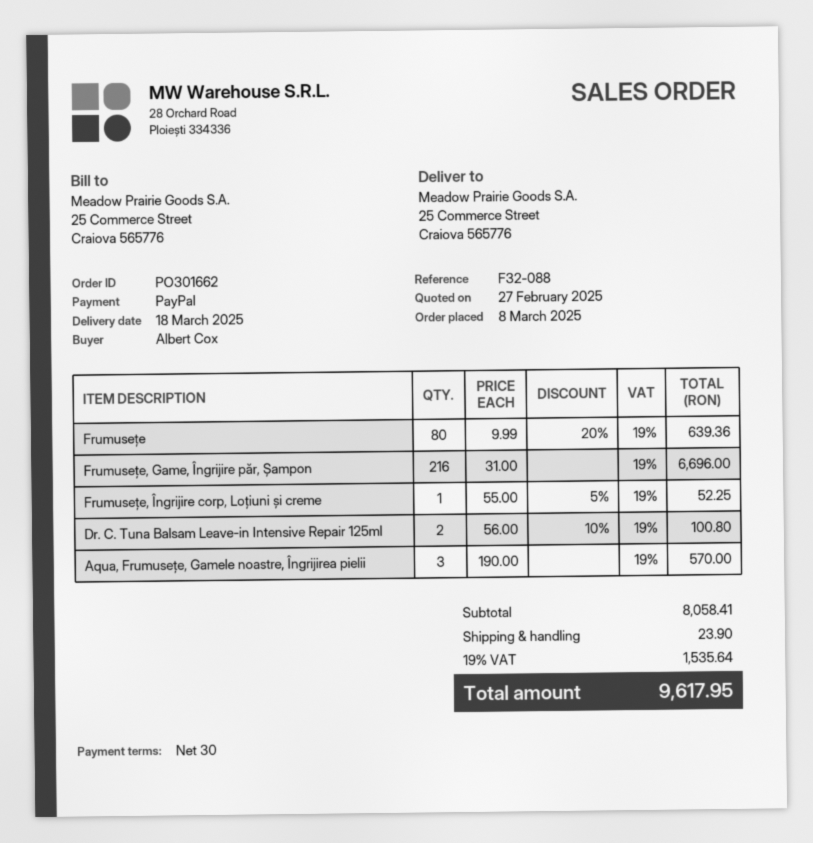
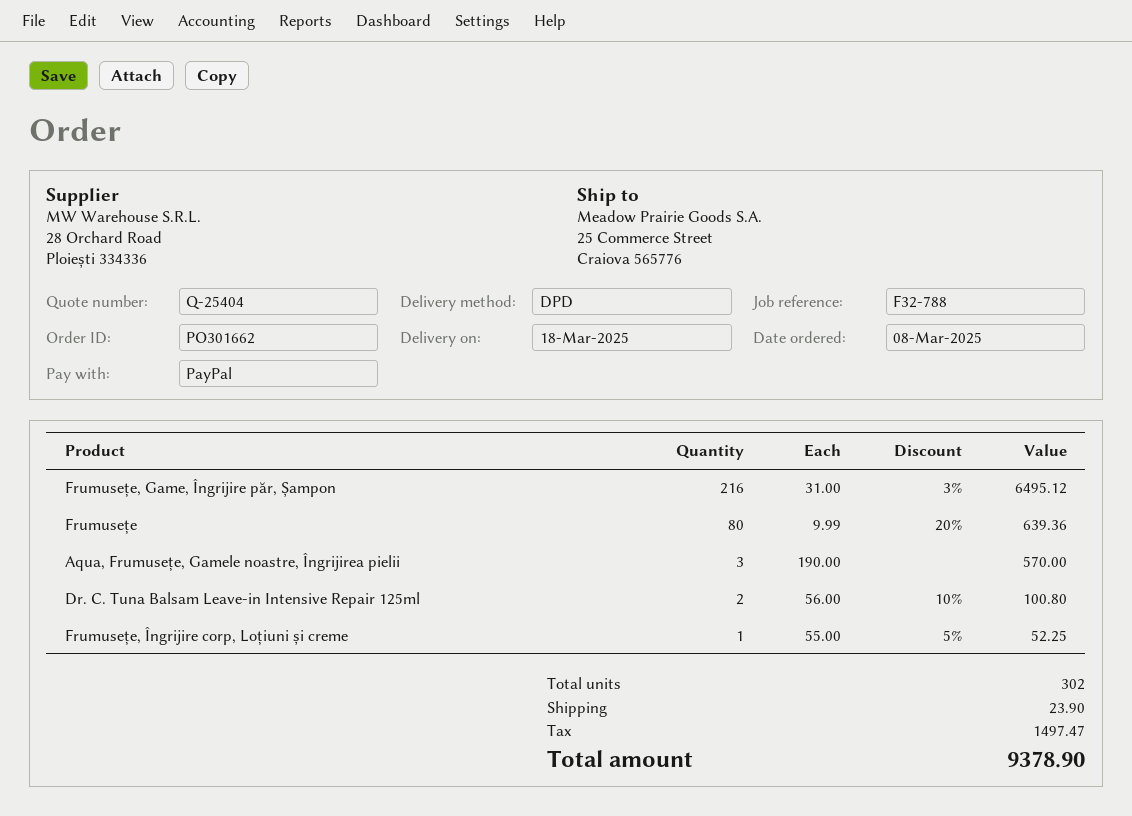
reference: F32-088 -> F32-788
Frumusețe, Game, Îngrijire păr, Șampon: 216 x 31.00 = 6696.00 -> 216 x 31.00 - 3% = 6495.12
tax: 1535.64 -> 1497.47
total: 9617.95 -> 9378.90

